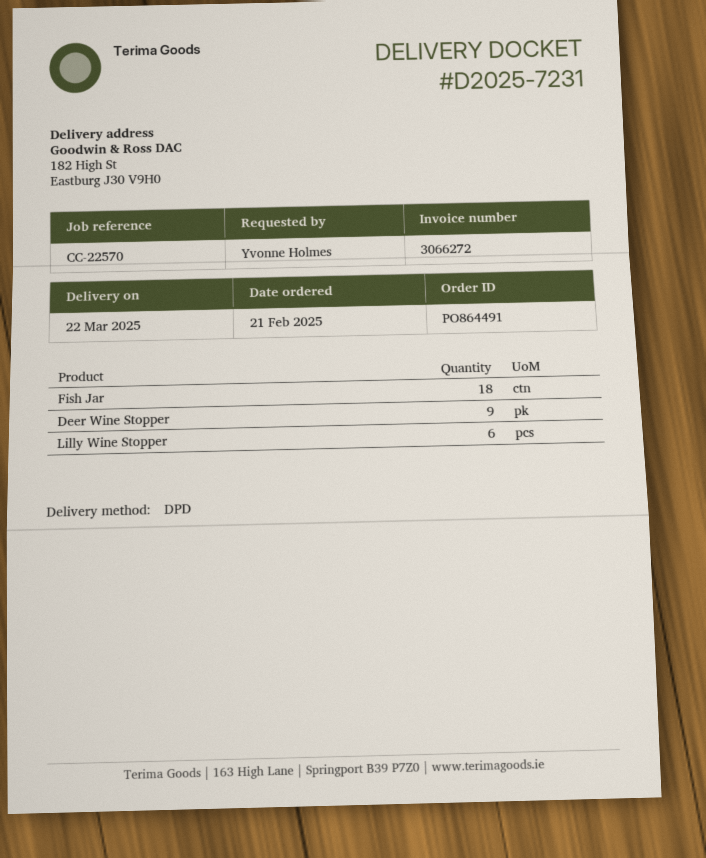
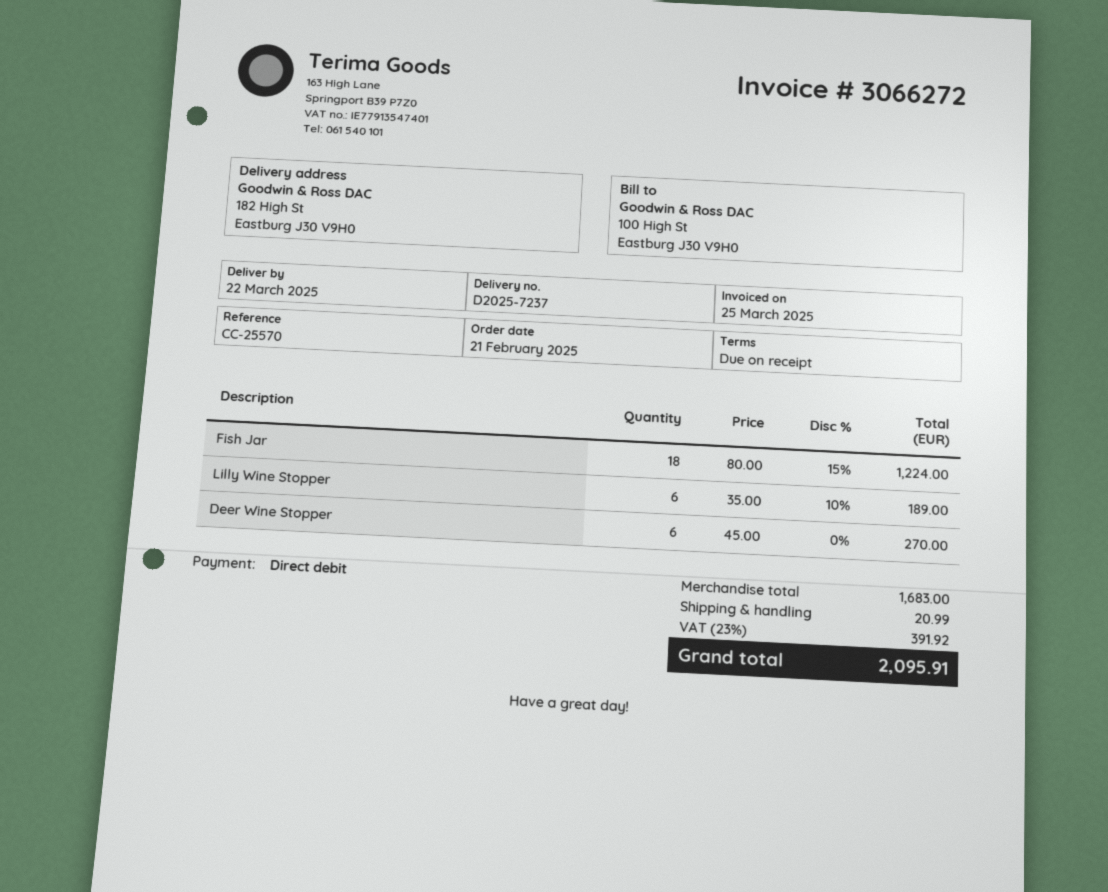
delivery note number: D2025-7231 -> D2025-7237
reference: CC-22570 -> CC-25570
Deer Wine Stopper: 9 -> 6

